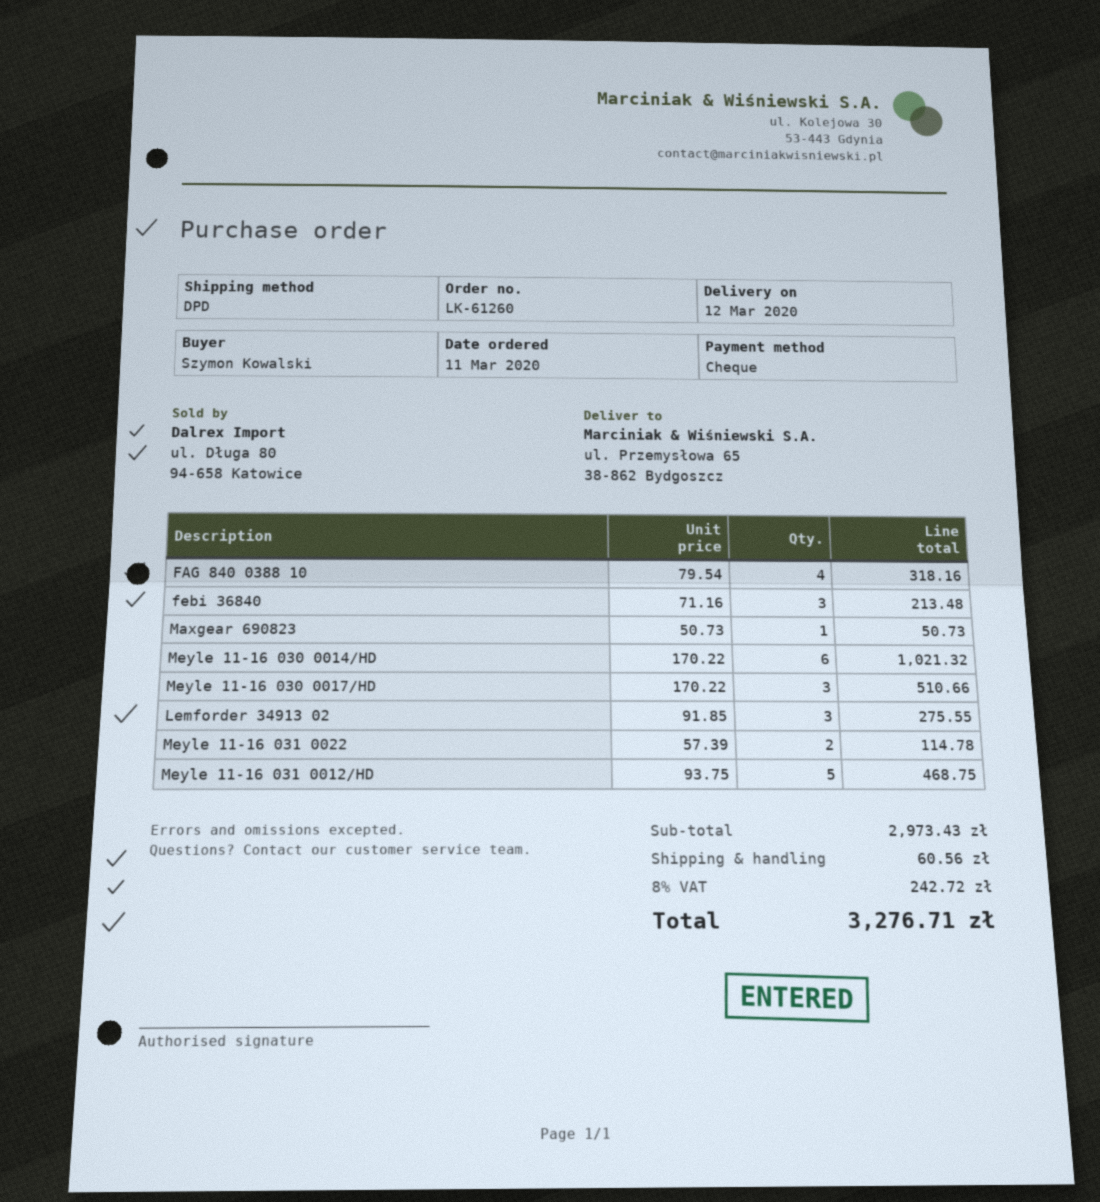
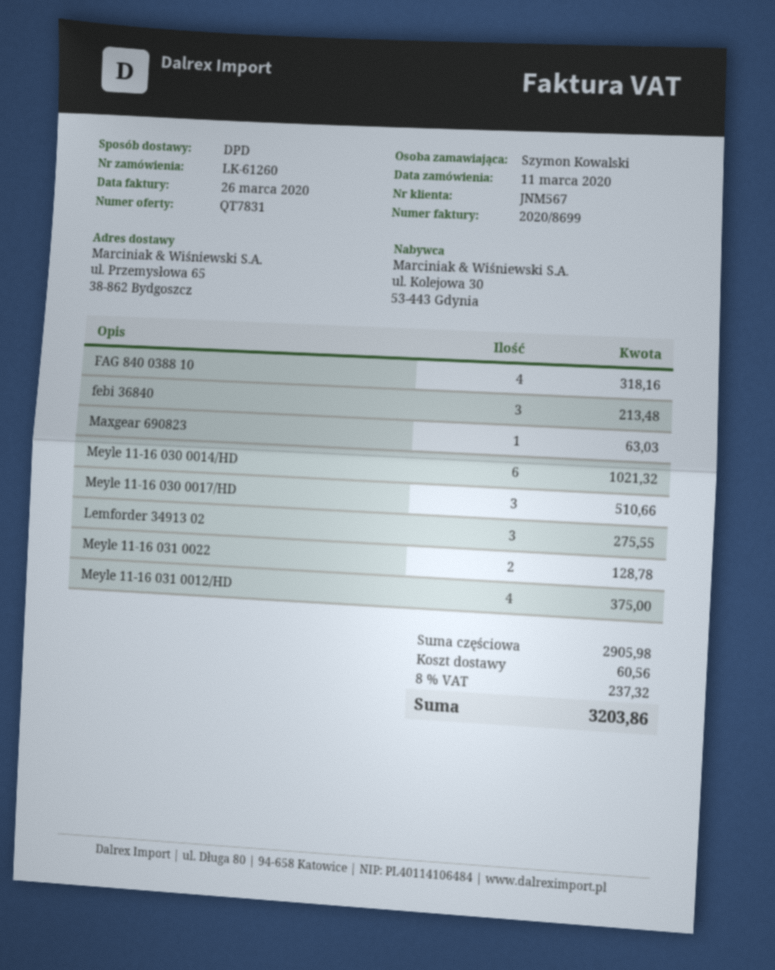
Maxgear 690823: 1 for 50.73 -> 1 for 63.03
Meyle 11-16 031 0022: 2 for 114.78 -> 2 for 128.78
Meyle 11-16 031 0012/HD: 5 for 468.75 -> 4 for 375.00
subtotal: 2973.43 -> 2905.98
tax: 8% = 242.72 -> 8% = 237.32
total: 3276.71 -> 3203.86

